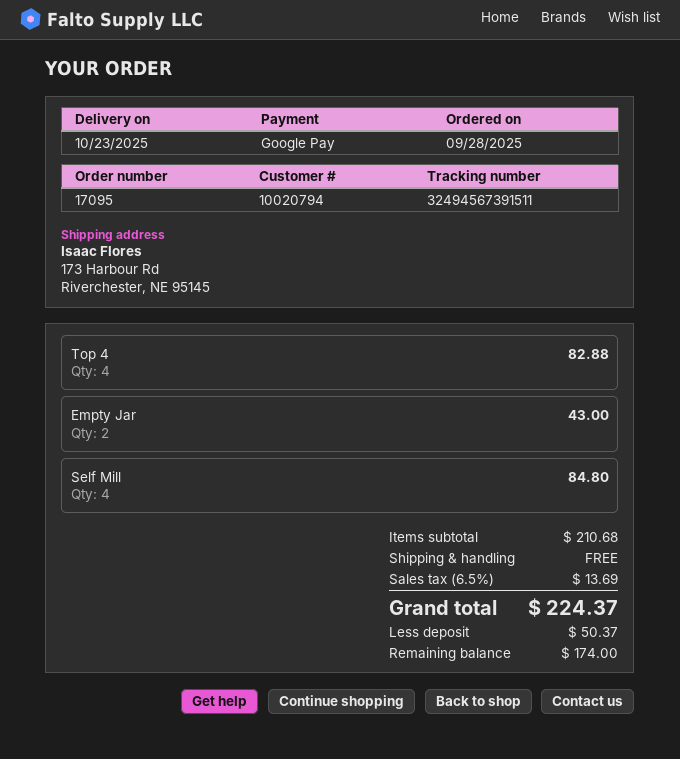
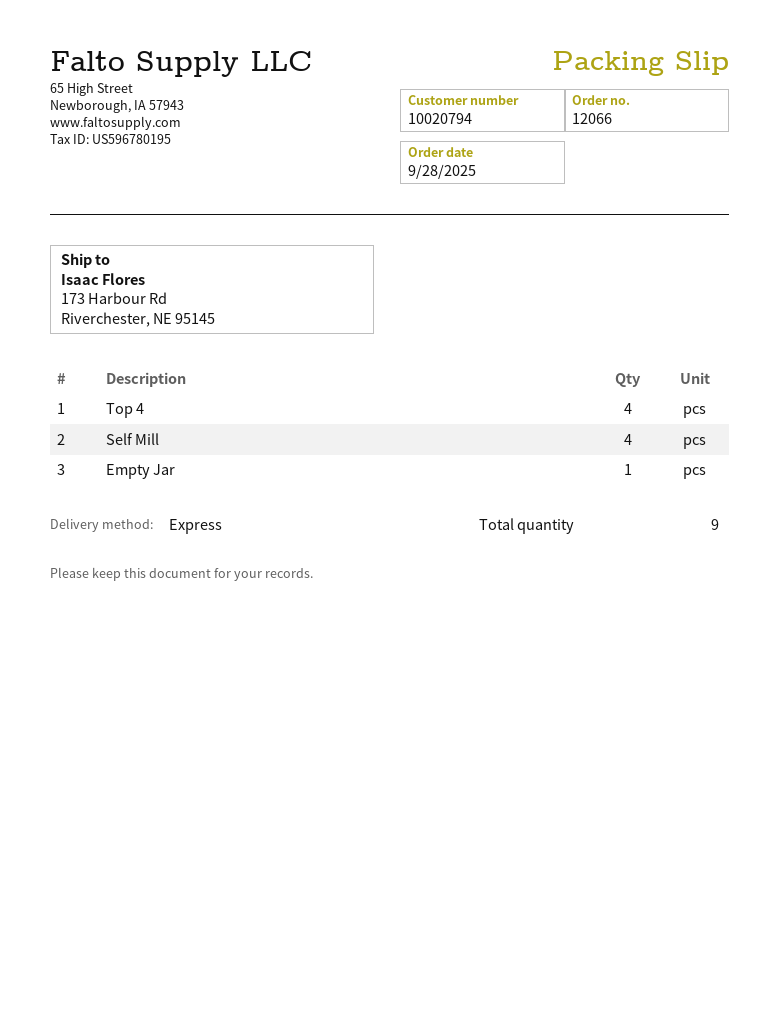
order number: 17095 -> 12066
Empty Jar: 2 -> 1

